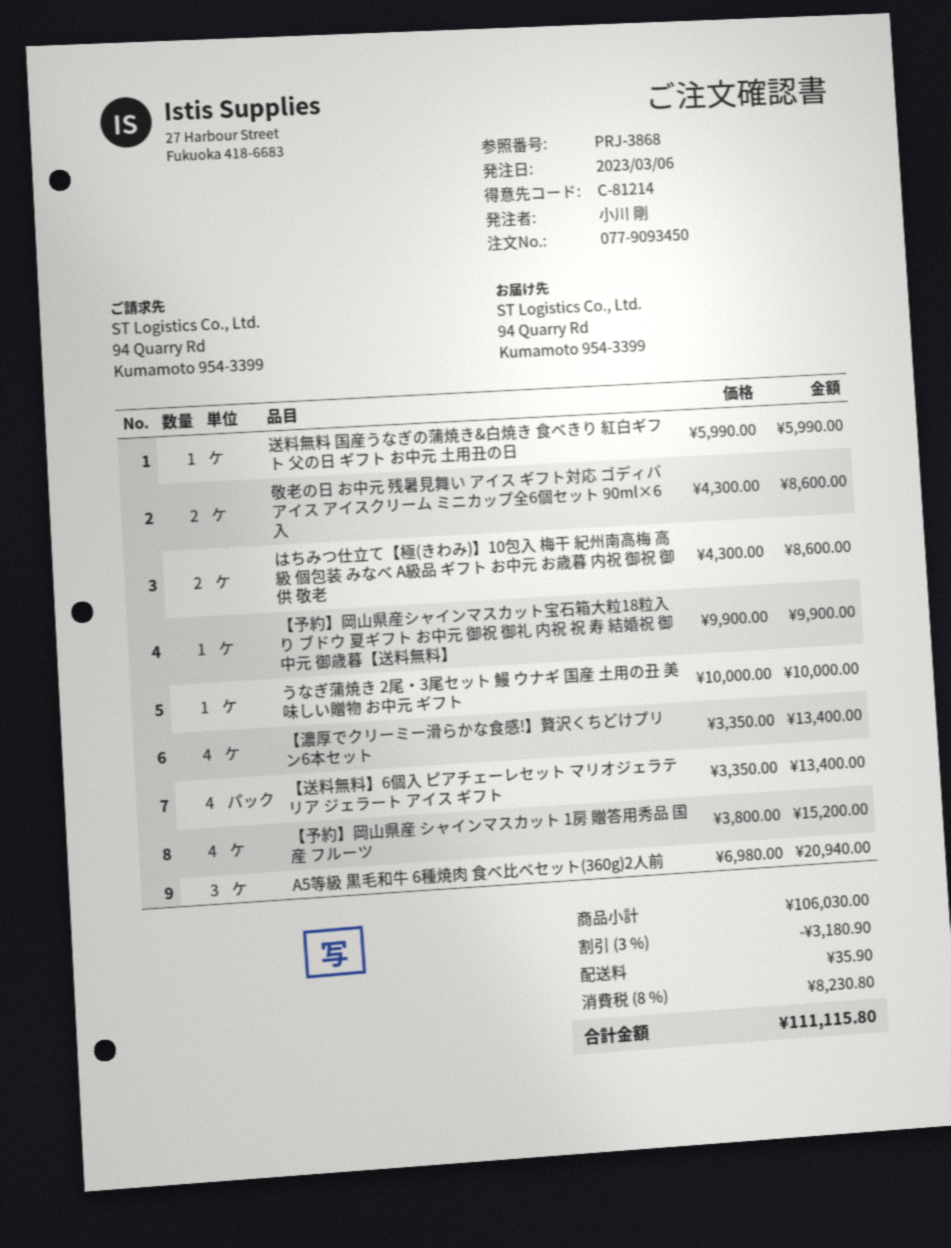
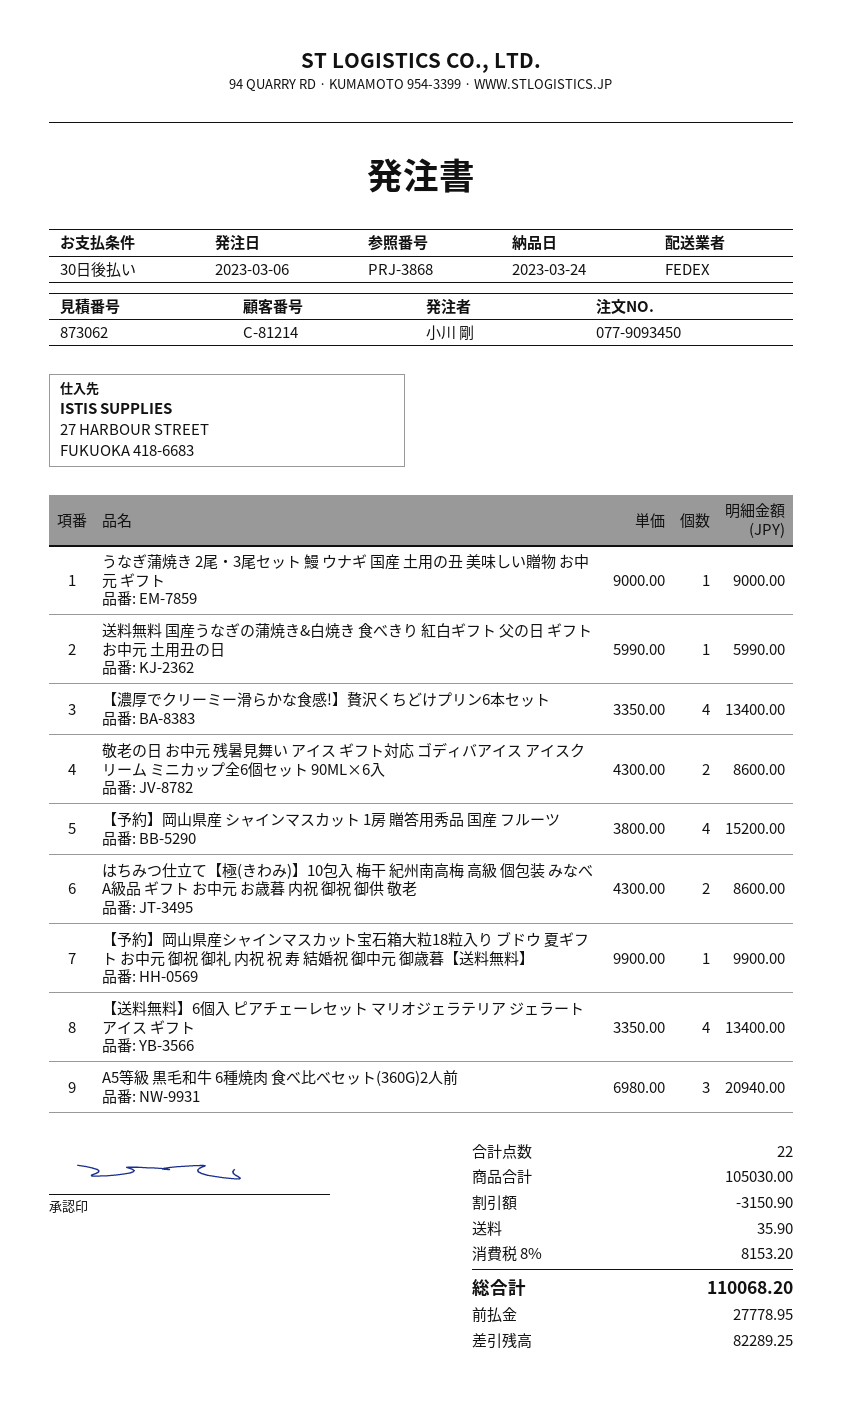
うなぎ蒲焼き 2尾・3尾セット 鰻 ウナギ 国産 土用の丑 美味しい贈物 お中元 ギフト: 1 x 10000.00 = 10000.00 -> 1 x 9000.00 = 9000.00
subtotal: 106030.00 -> 105030.00
discount: 3180.90 -> 3150.90
tax: 8% = 8230.80 -> 8% = 8153.20
total: 111115.80 -> 110068.20

